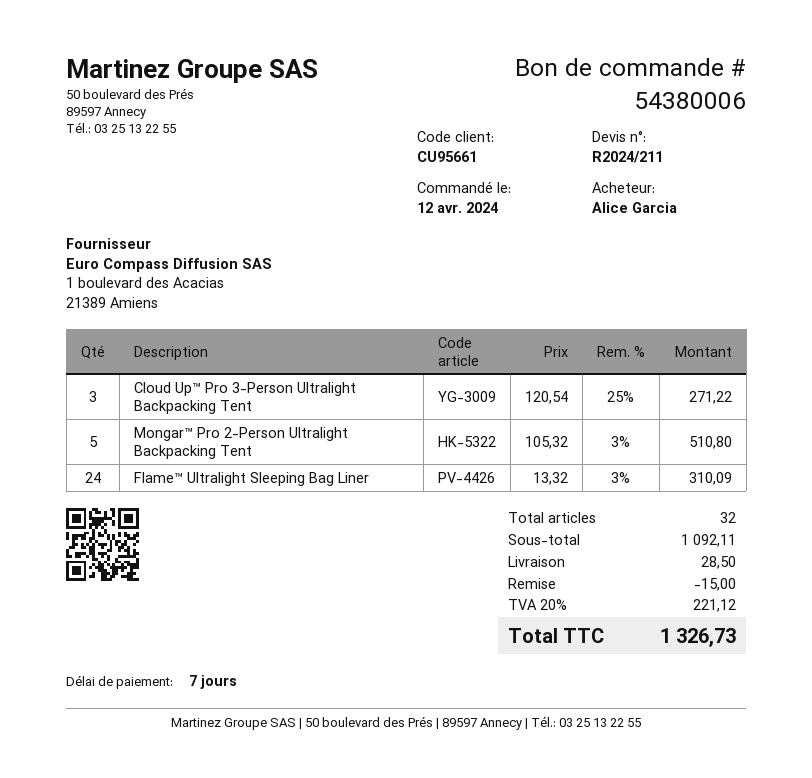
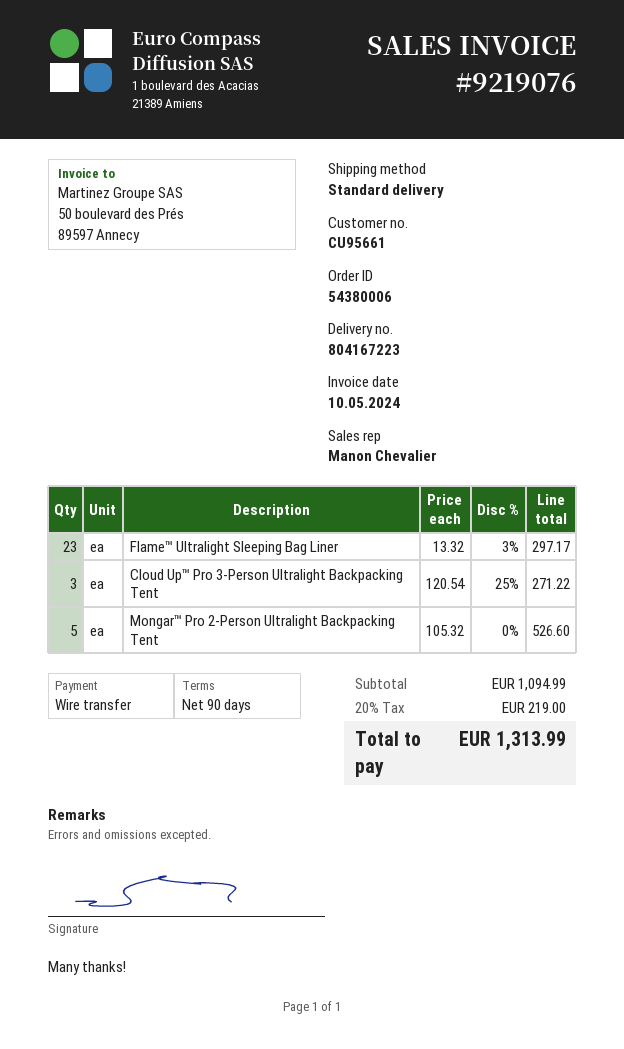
payment terms: 7 days -> 90 days
Mongar™ Pro 2-Person Ultralight Backpacking Tent: 5 x 105.32 - 3% = 510.80 -> 5 x 105.32 = 526.60
Flame™ Ultralight Sleeping Bag Liner: 24 x 13.32 - 3% = 310.09 -> 23 x 13.32 - 3% = 297.17
subtotal: 1092.11 -> 1094.99
discount: 15.00 -> none
shipping: 28.50 -> none
tax: 20% = 221.12 -> 20% = 219.00
total: 1326.73 -> 1313.99

